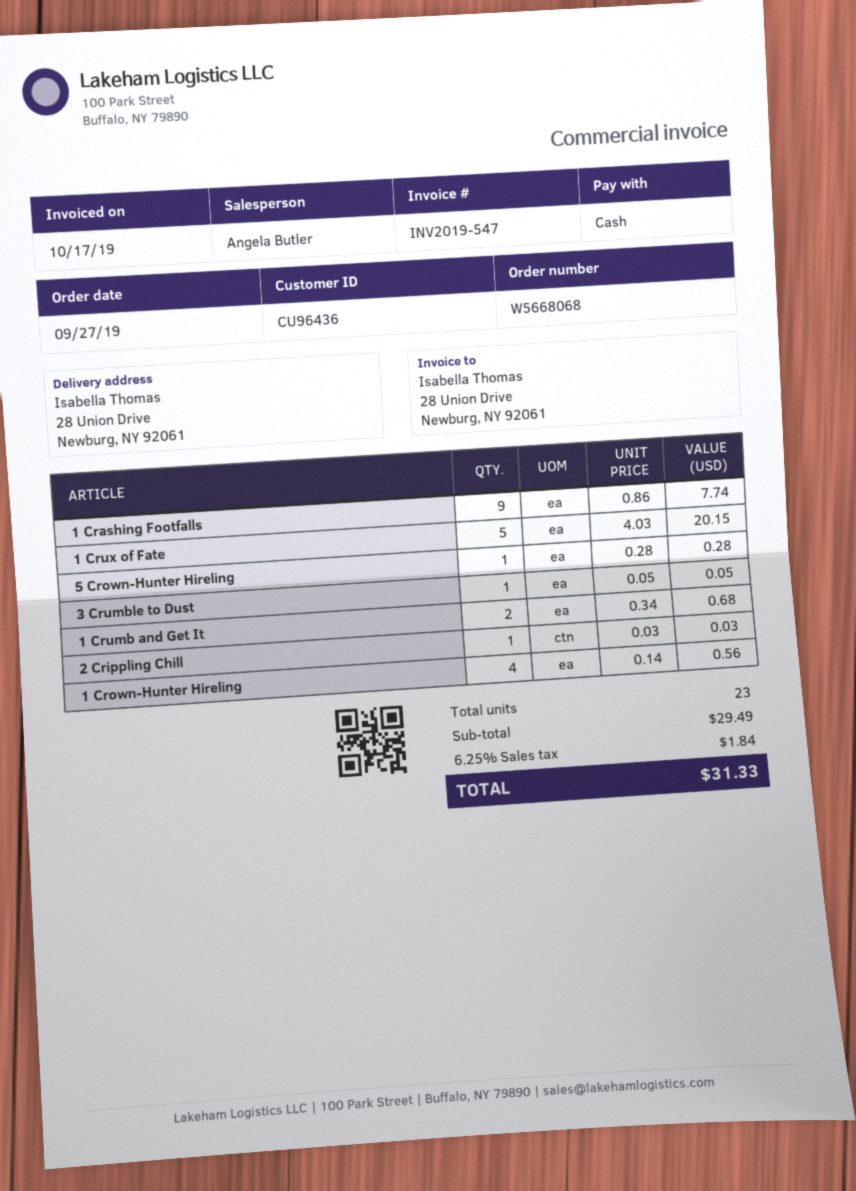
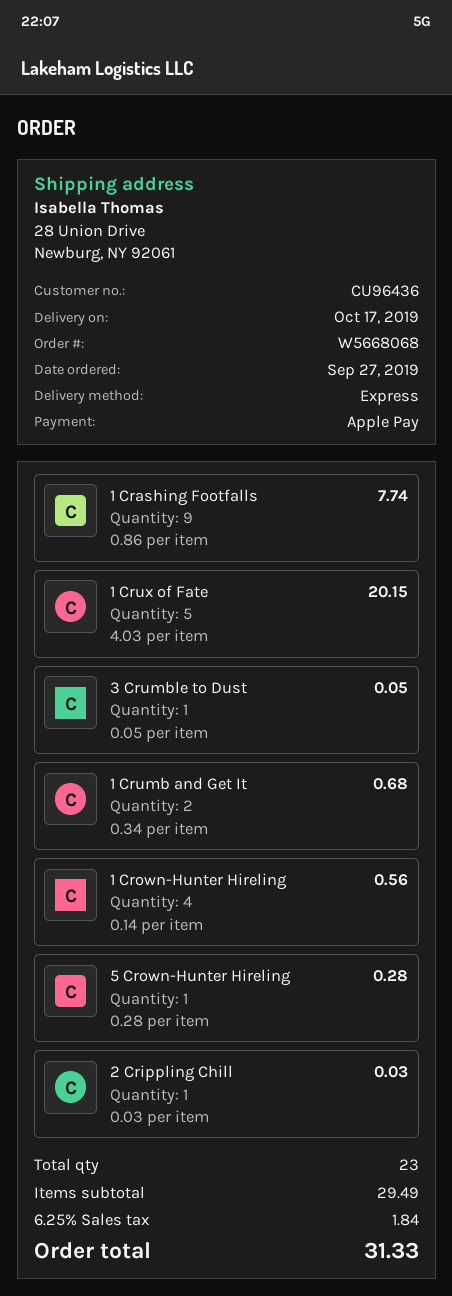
payment method: cash -> Apple Pay

